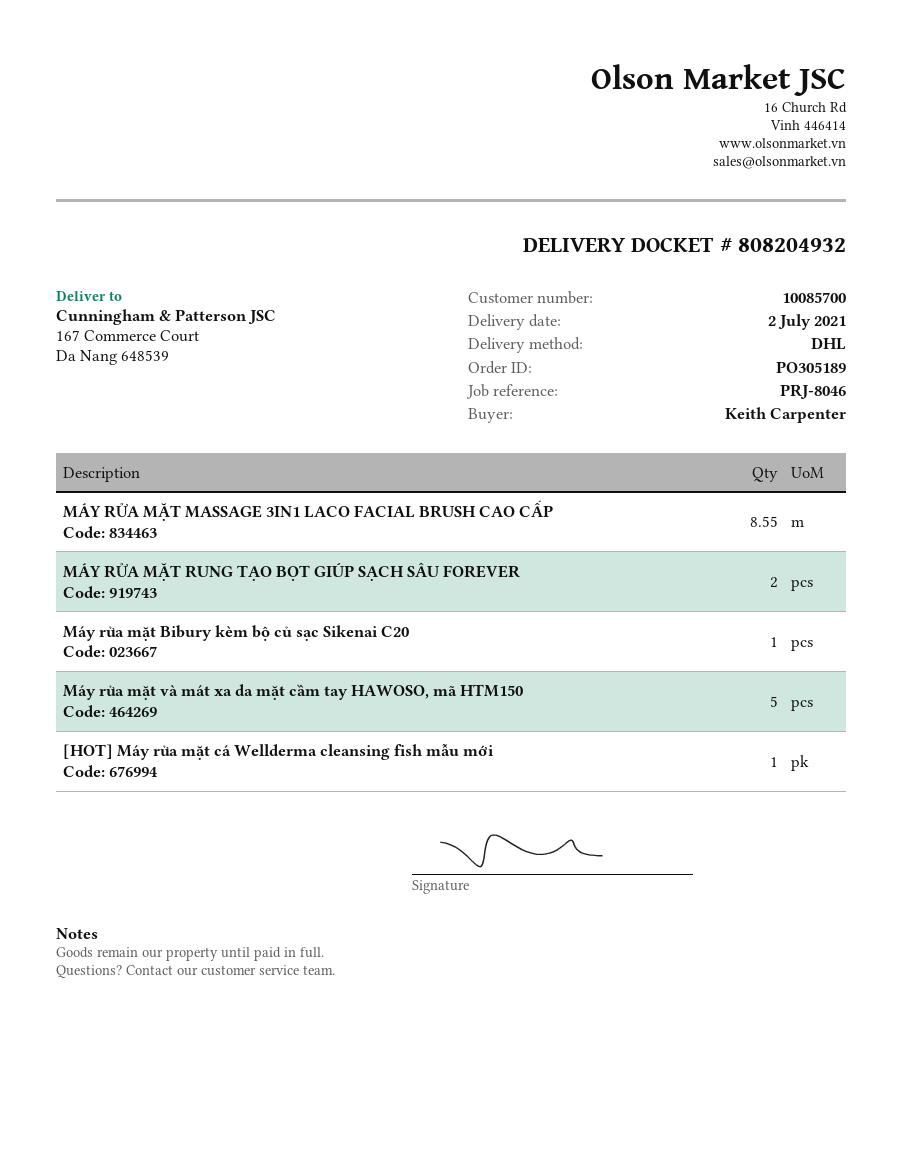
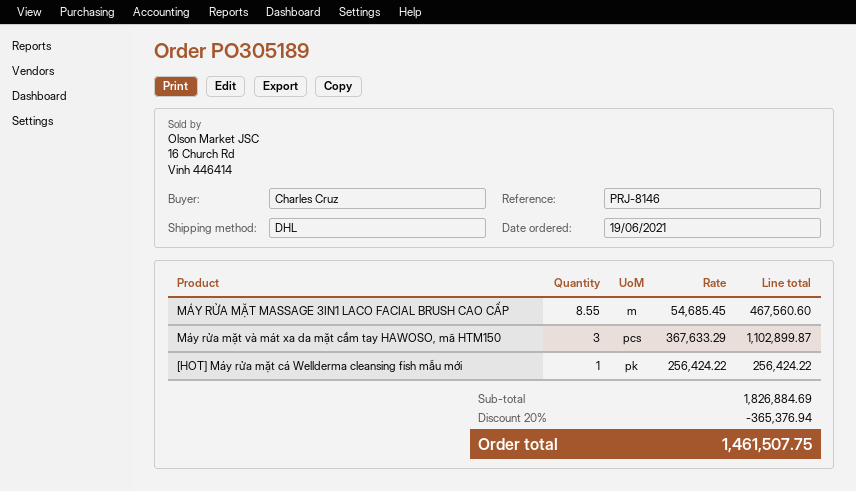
reference: PRJ-8046 -> PRJ-8146
ordered by: Keith Carpenter -> Charles Cruz
MÁY RỬA MẶT RUNG TẠO BỌT GIÚP SẠCH SÂU FOREVER: 2 -> none
Máy rửa mặt Bibury kèm bộ củ sạc Sikenai C20: 1 -> none
Máy rửa mặt và mát xa da mặt cầm tay HAWOSO, mã HTM150: 5 -> 3

